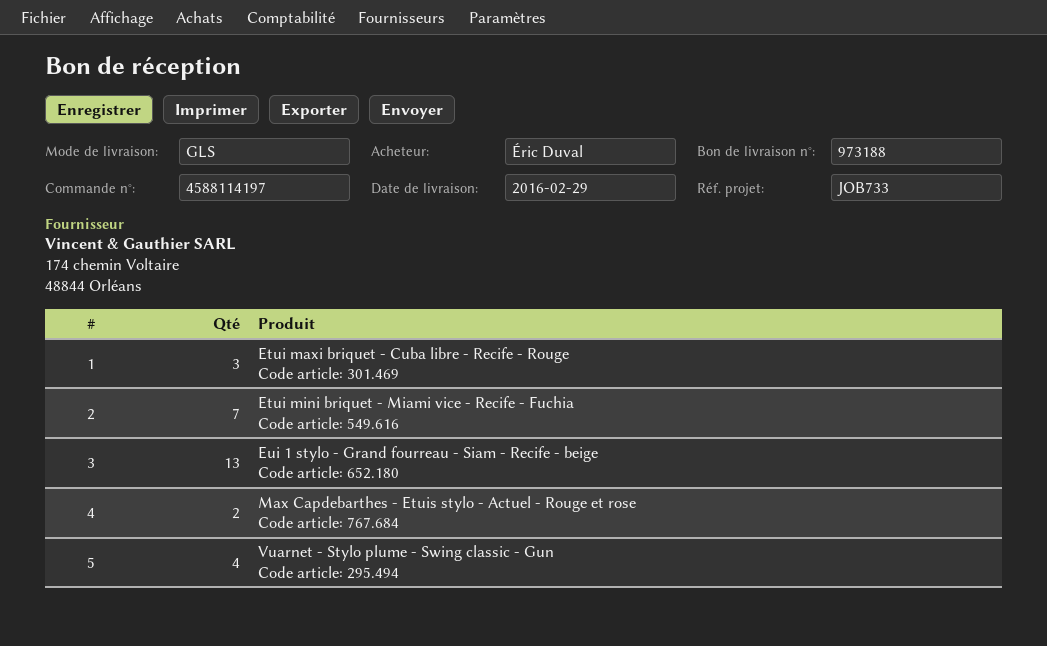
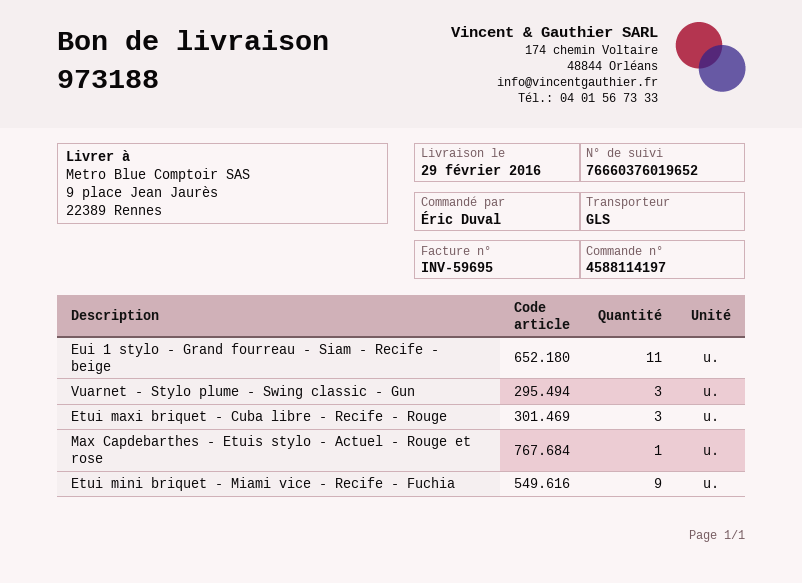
Etui mini briquet - Miami vice - Recife - Fuchia: 7 -> 9
Eui 1 stylo - Grand fourreau - Siam - Recife - beige: 13 -> 11
Max Capdebarthes - Etuis stylo - Actuel - Rouge et rose: 2 -> 1
Vuarnet - Stylo plume - Swing classic - Gun: 4 -> 3

